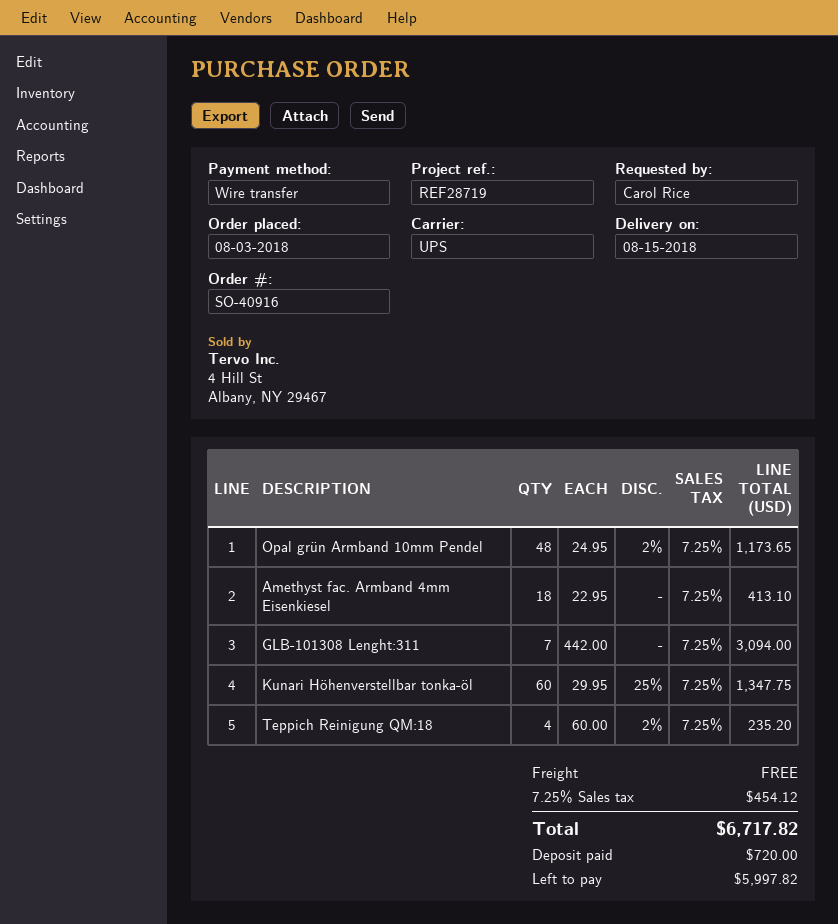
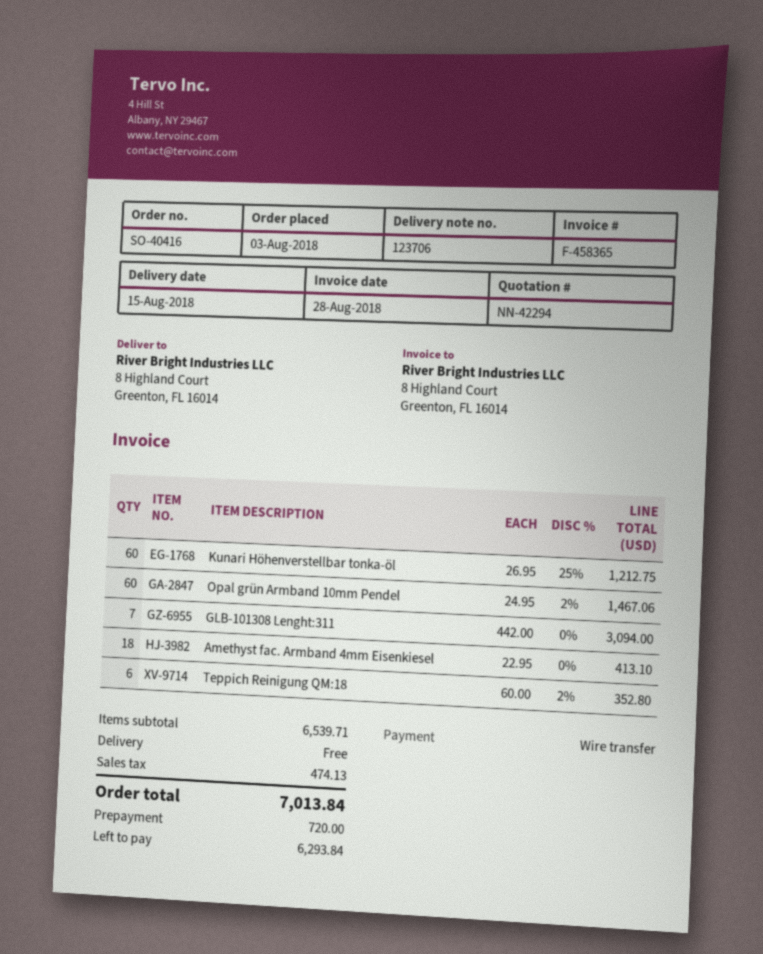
order number: SO-40916 -> SO-40416
Opal grün Armband 10mm Pendel: 48 x 24.95 - 2% = 1173.65 -> 60 x 24.95 - 2% = 1467.06
Kunari Höhenverstellbar tonka-öl: 60 x 29.95 - 25% = 1347.75 -> 60 x 26.95 - 25% = 1212.75
Teppich Reinigung QM:18: 4 x 60.00 - 2% = 235.20 -> 6 x 60.00 - 2% = 352.80
tax: 454.12 -> 474.13
total: 6717.82 -> 7013.84
balance: 5997.82 -> 6293.84

